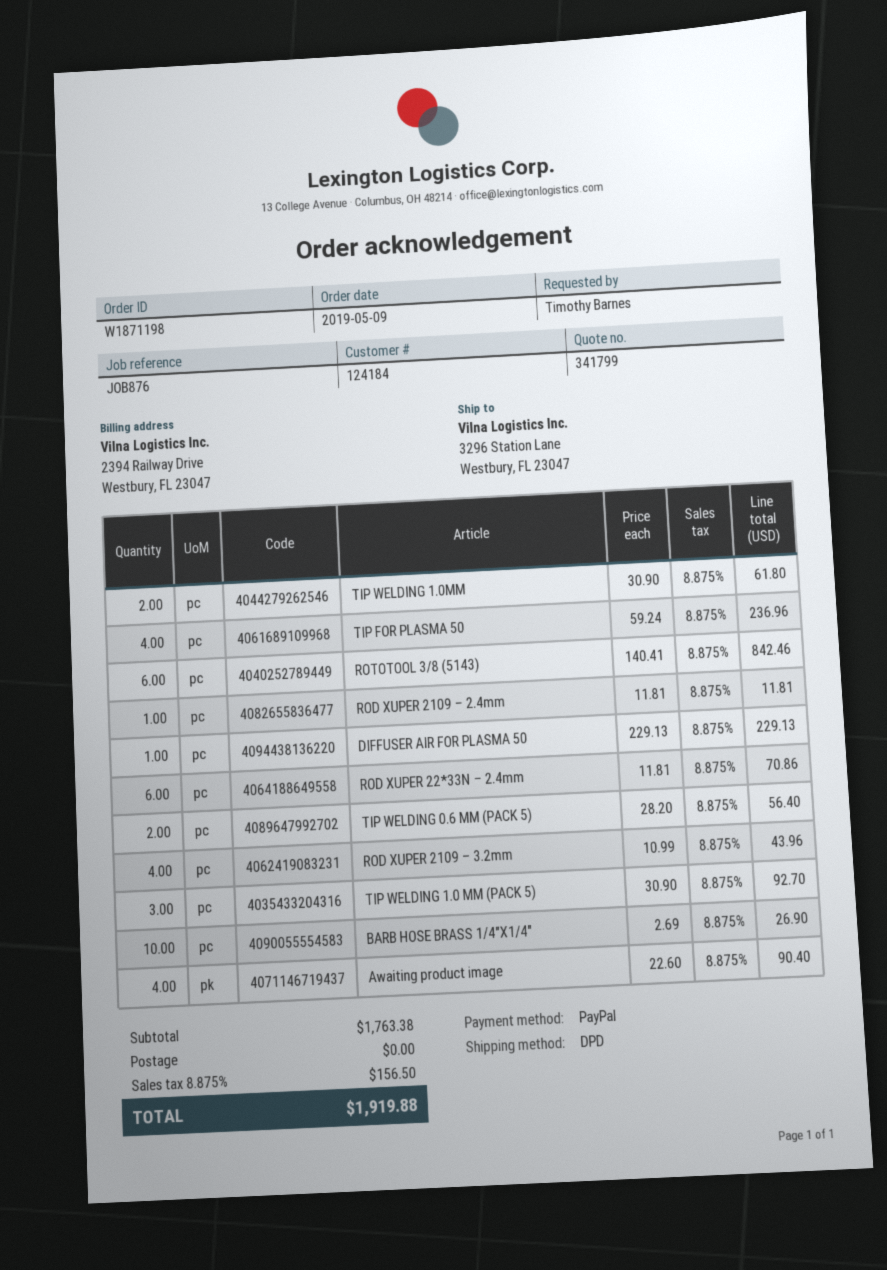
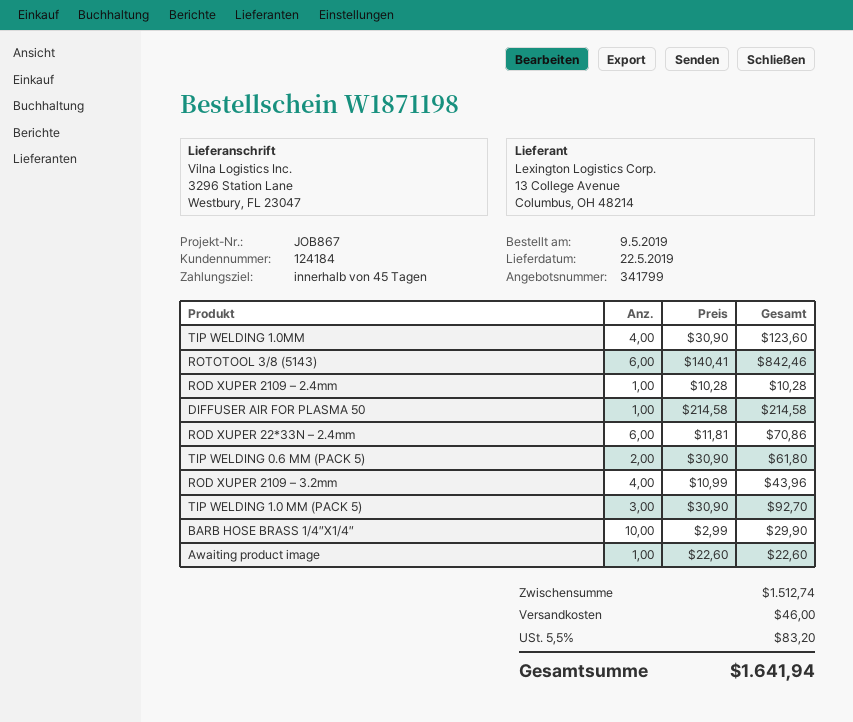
reference: JOB876 -> JOB867
TIP WELDING 1.0MM: 2 x 30.90 = 61.80 -> 4 x 30.90 = 123.60
TIP FOR PLASMA 50: 4 x 59.24 = 236.96 -> none
ROD XUPER 2109 – 2.4mm: 1 x 11.81 = 11.81 -> 1 x 10.28 = 10.28
DIFFUSER AIR FOR PLASMA 50: 1 x 229.13 = 229.13 -> 1 x 214.58 = 214.58
TIP WELDING 0.6 MM (PACK 5): 2 x 28.20 = 56.40 -> 2 x 30.90 = 61.80
BARB HOSE BRASS 1/4″X1/4″: 10 x 2.69 = 26.90 -> 10 x 2.99 = 29.90
Awaiting product image: 4 x 22.60 = 90.40 -> 1 x 22.60 = 22.60
subtotal: 1763.38 -> 1512.74
shipping: 0.00 -> 46.00
tax: 8.875% = 156.50 -> 5.5% = 83.20
total: 1919.88 -> 1641.94

